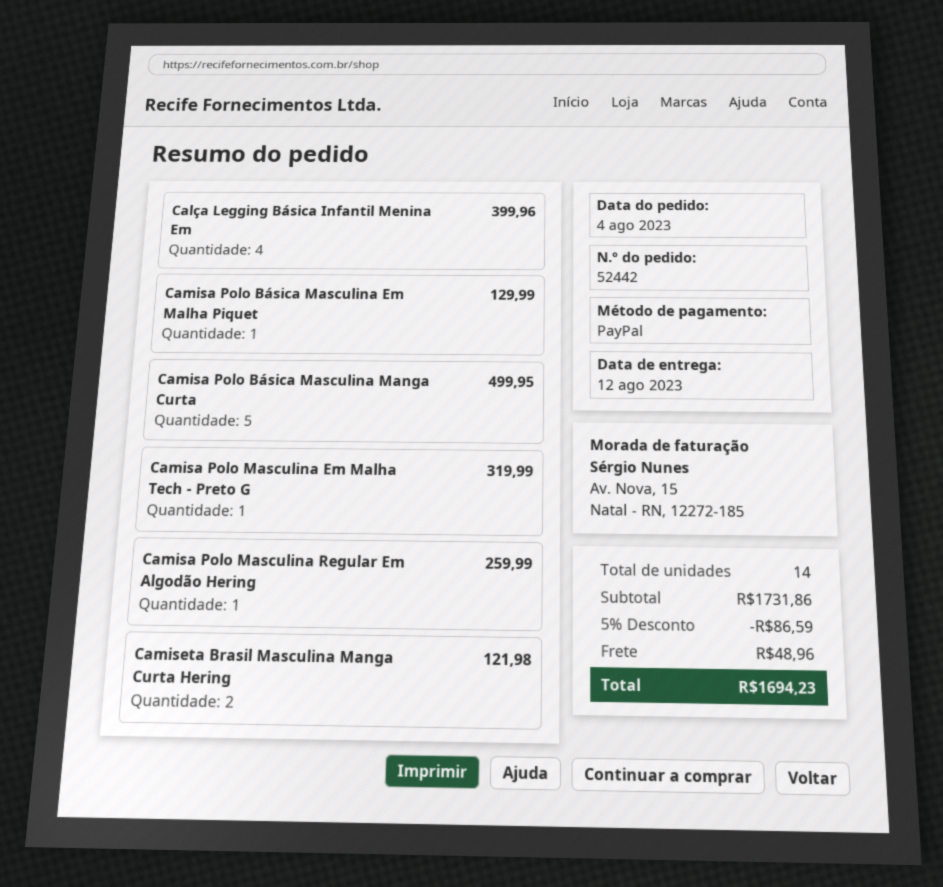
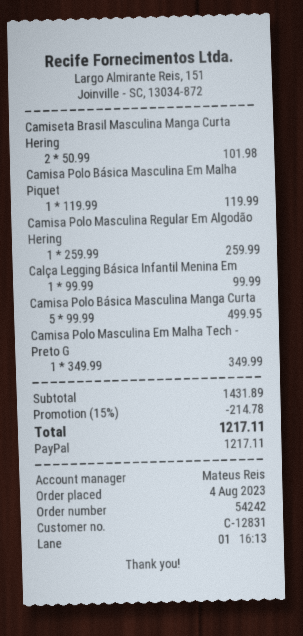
order number: 52442 -> 54242
Calça Legging Básica Infantil Menina Em: 4 for 399.96 -> 1 for 99.99
Camisa Polo Básica Masculina Em Malha Piquet: 1 for 129.99 -> 1 for 119.99
Camisa Polo Masculina Em Malha Tech - Preto G: 1 for 319.99 -> 1 for 349.99
Camiseta Brasil Masculina Manga Curta Hering: 2 for 121.98 -> 2 for 101.98
subtotal: 1731.86 -> 1431.89
discount: 5% = 86.59 -> 15% = 214.78
shipping: 48.96 -> none
total: 1694.23 -> 1217.11

